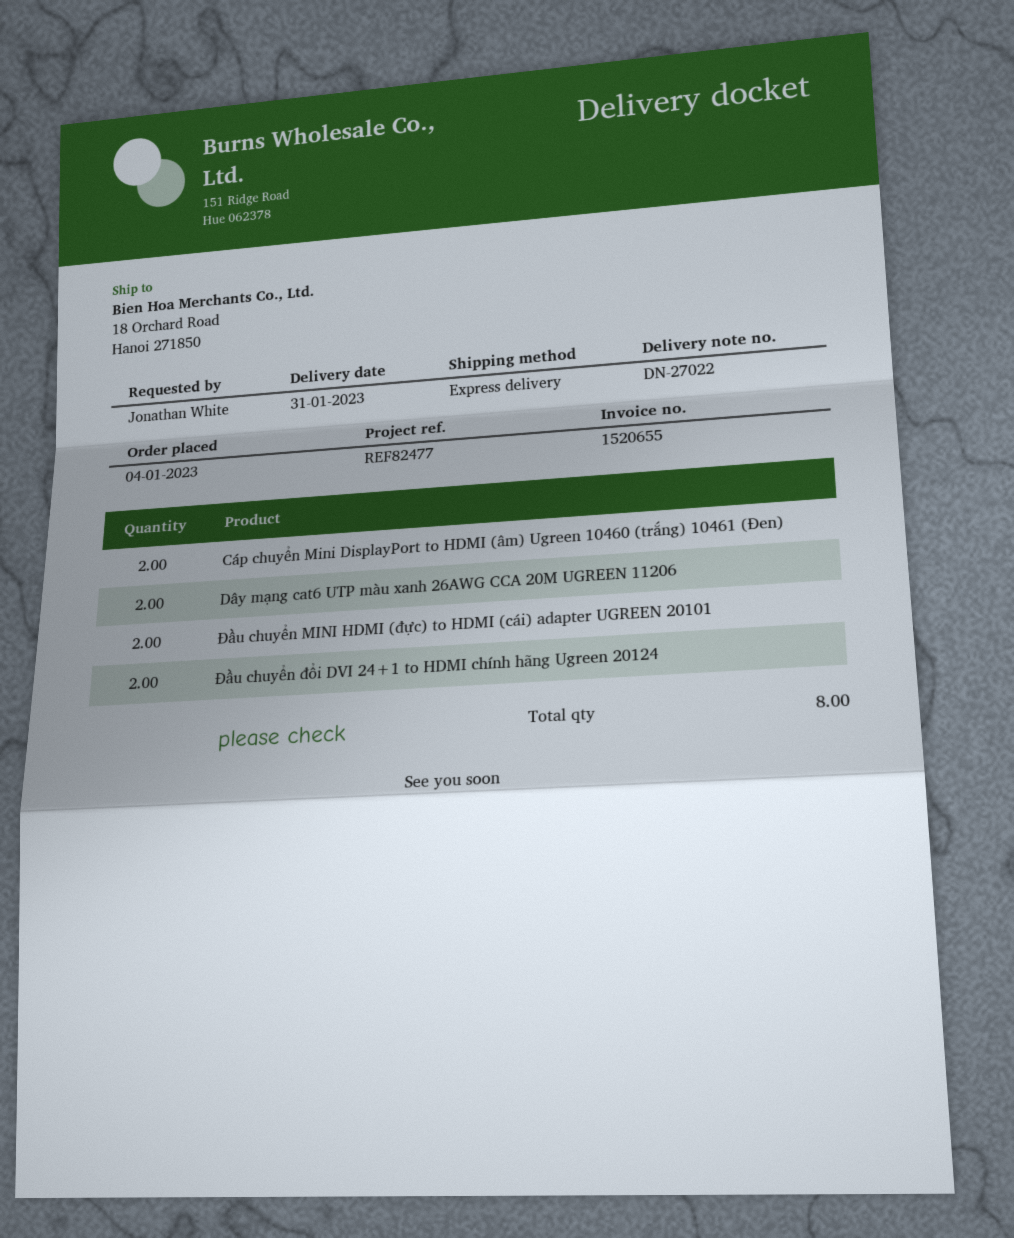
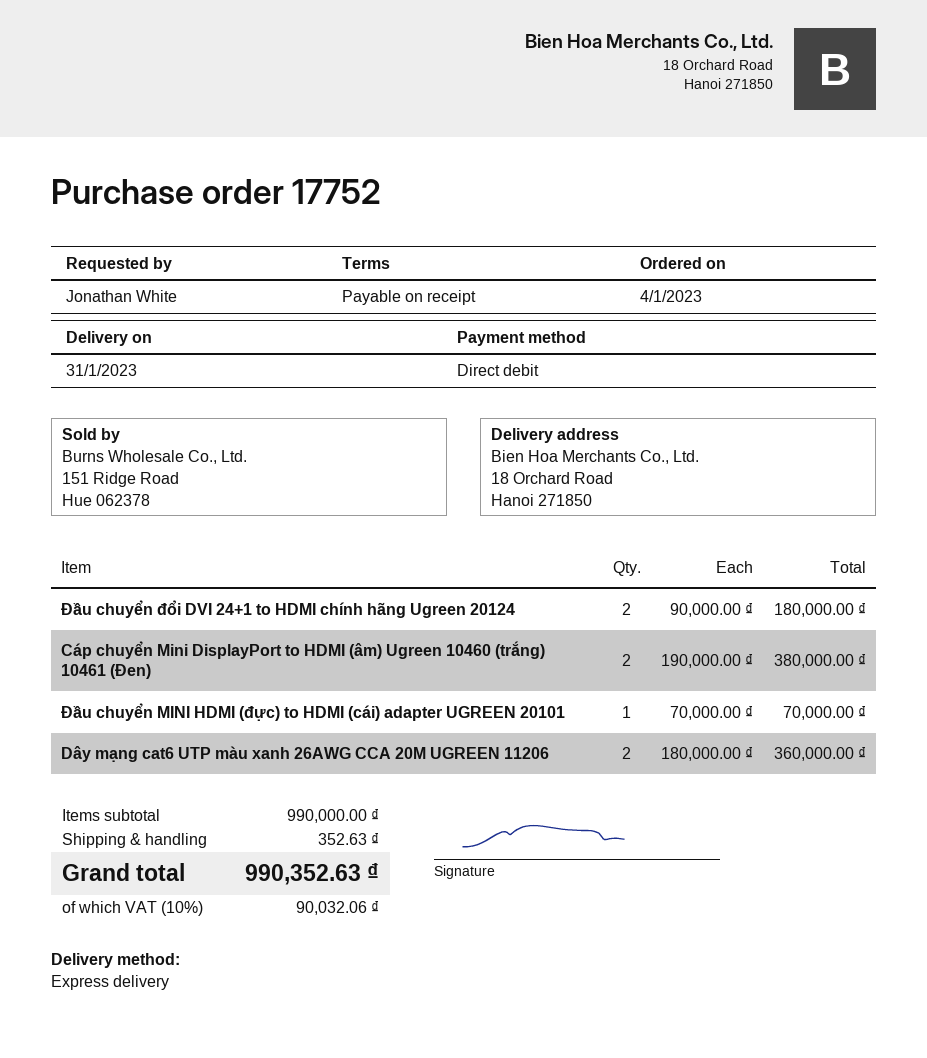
Đầu chuyển MINI HDMI (đực) to HDMI (cái) adapter UGREEN 20101: 2 -> 1

